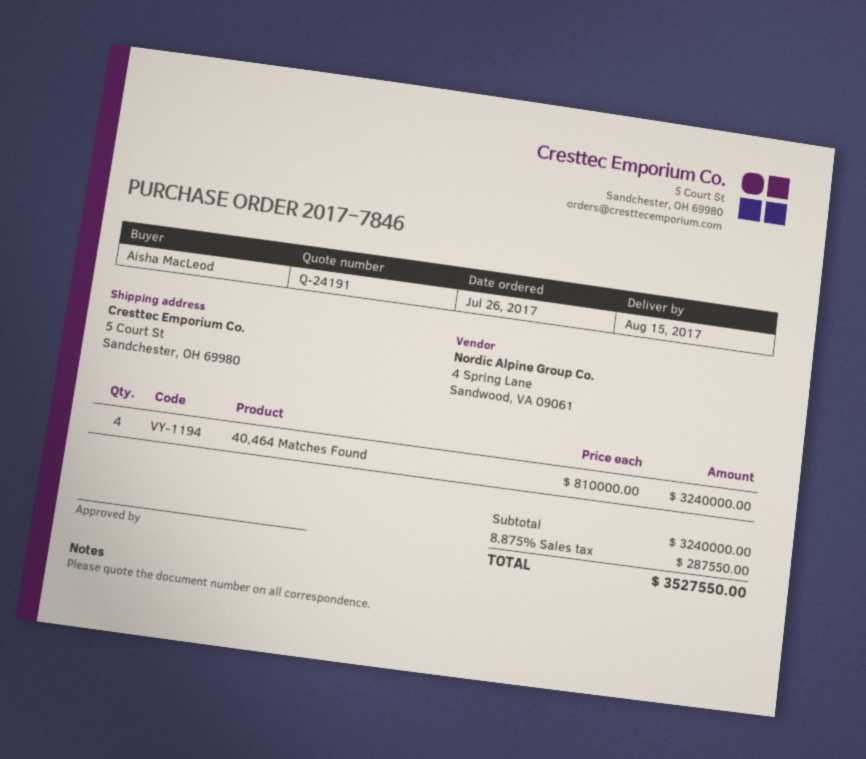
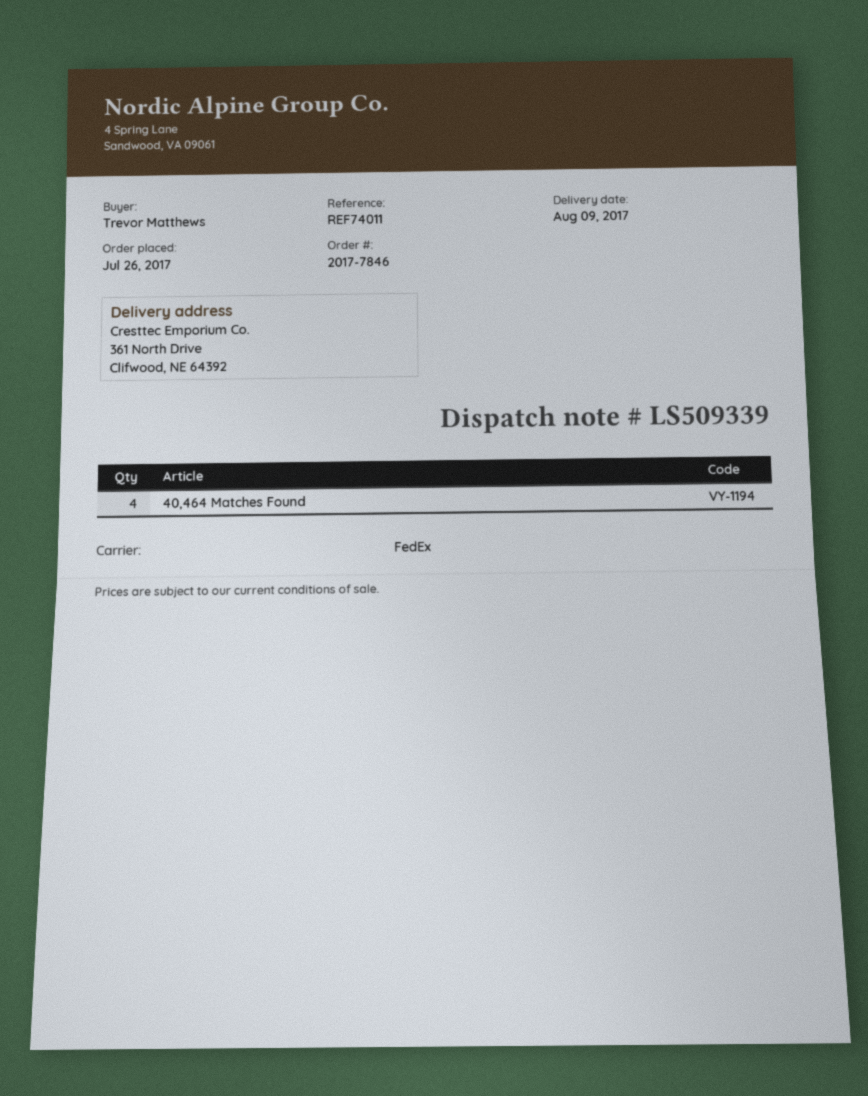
delivery date: 2017-08-15 -> 2017-08-09
ordered by: Aisha MacLeod -> Trevor Matthews
ship to: 5 Court St, Sandchester, OH 69980 -> 361 North Drive, Clifwood, NE 64392

